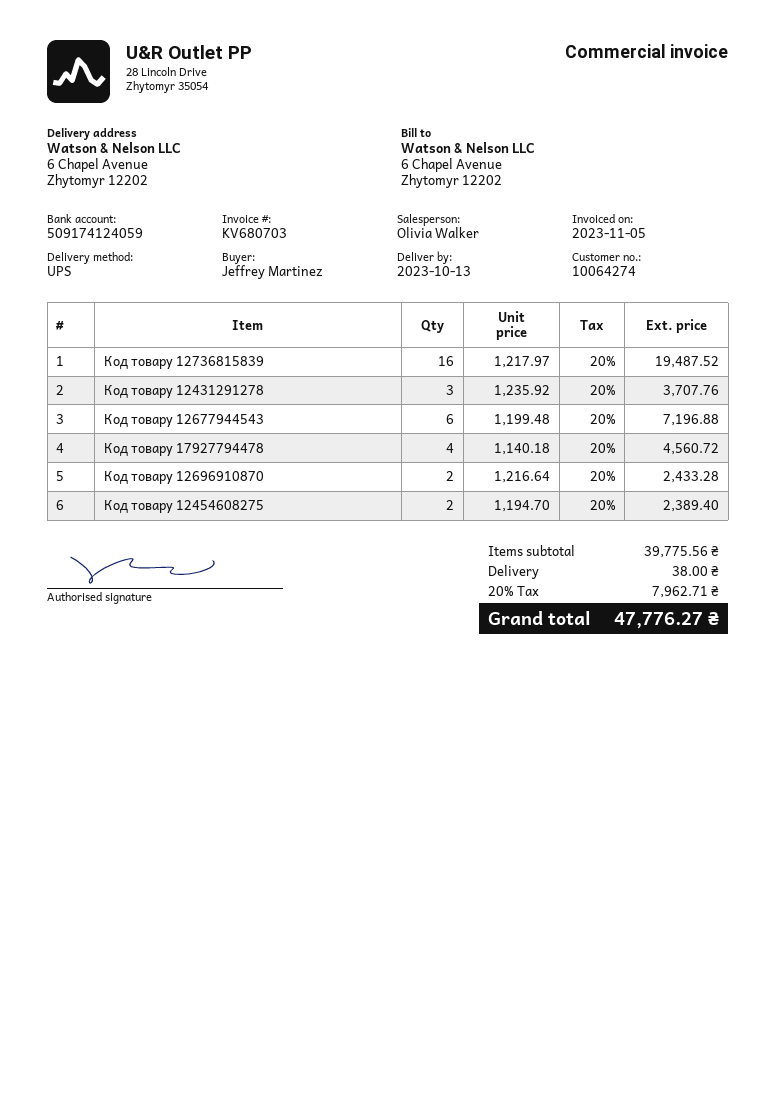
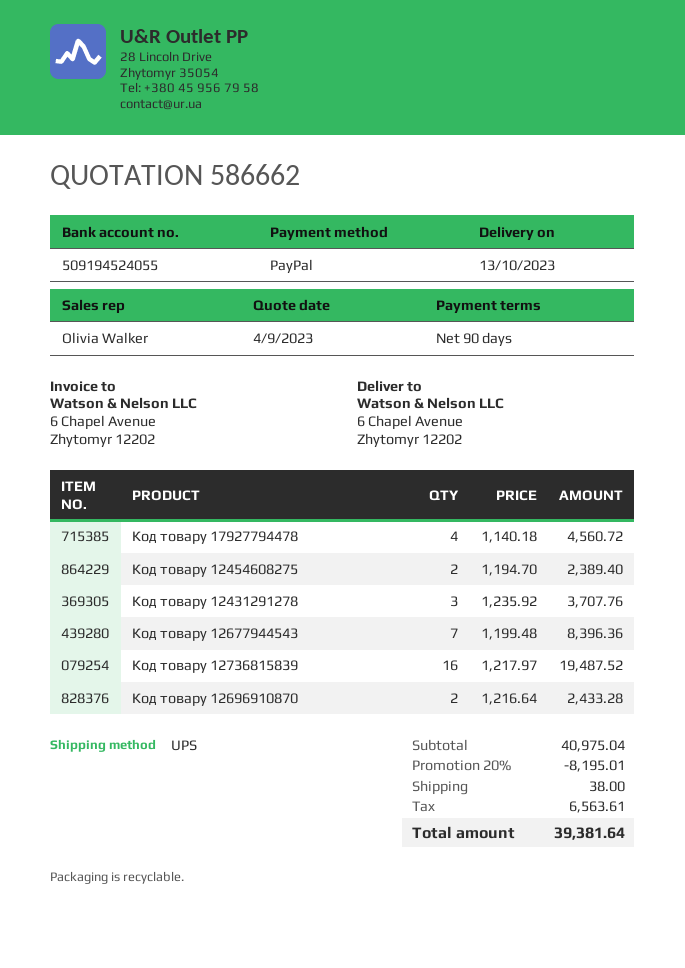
bank account: 509174124059 -> 509194524055
Код товару 12677944543: 6 x 1199.48 = 7196.88 -> 7 x 1199.48 = 8396.36
subtotal: 39775.56 -> 40975.04
discount: none -> 20% = 8195.01
tax: 7962.71 -> 6563.61
total: 47776.27 -> 39381.64

